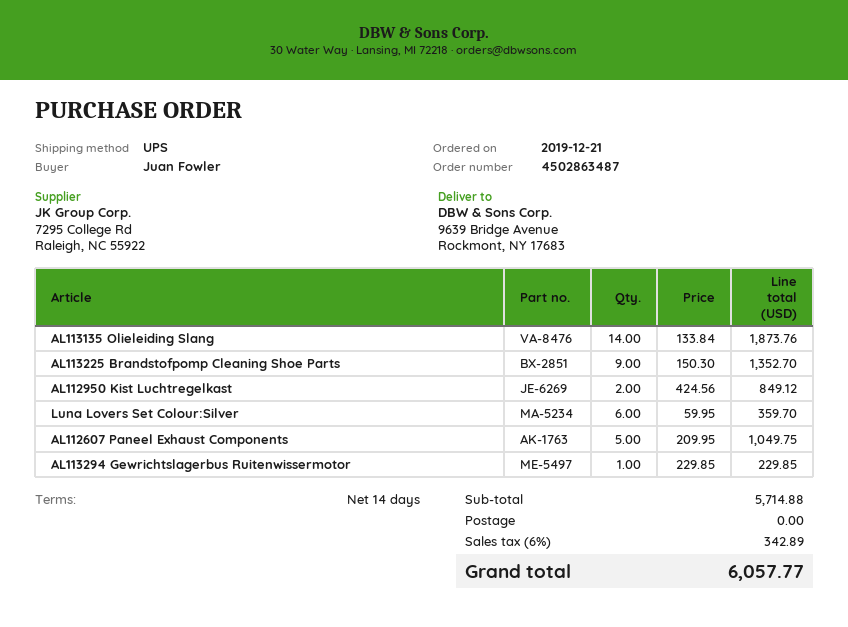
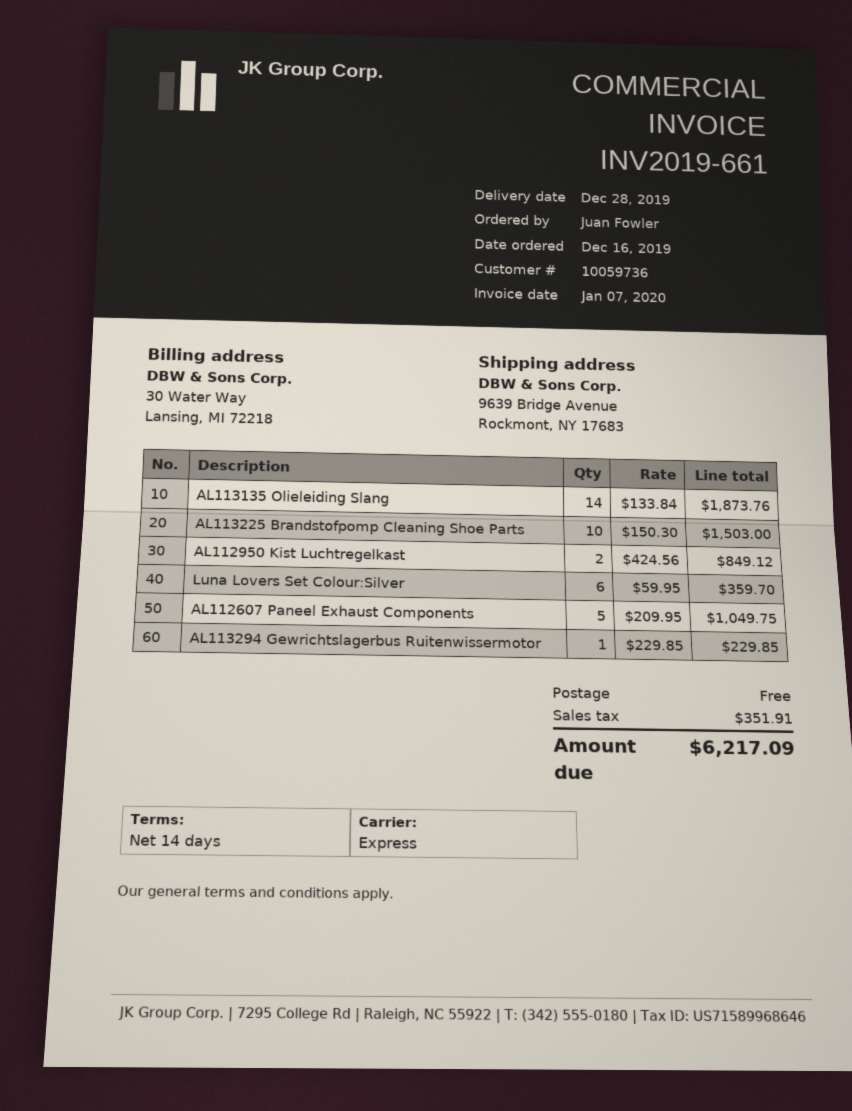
order date: 2019-12-21 -> 2019-12-16
shipping method: UPS -> express
AL113225 Brandstofpomp Cleaning Shoe Parts: 9 x 150.30 = 1352.70 -> 10 x 150.30 = 1503.00
tax: 342.89 -> 351.91
total: 6057.77 -> 6217.09

